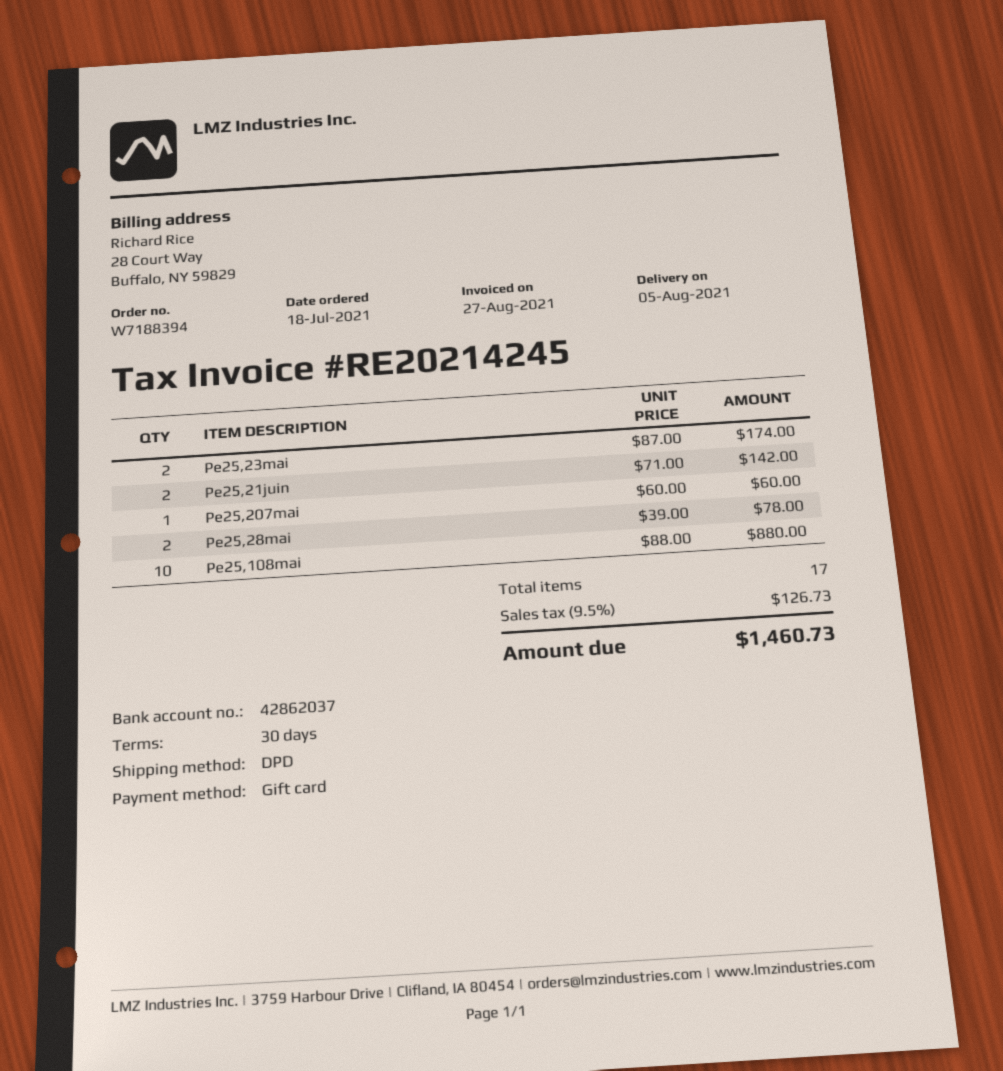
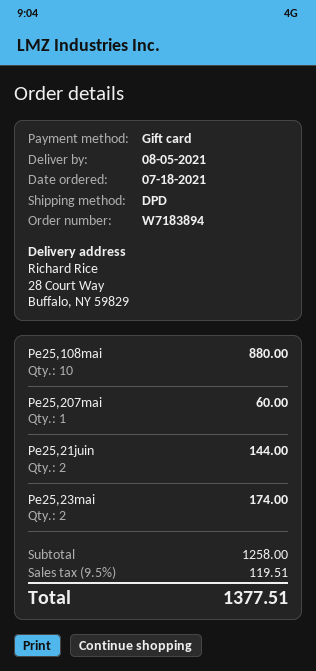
order number: W7188394 -> W7183894
Pe25,21juin: 2 for 142.00 -> 2 for 144.00
Pe25,28mai: 2 for 78.00 -> none
tax: 9.5% = 126.73 -> 9.5% = 119.51
total: 1460.73 -> 1377.51

